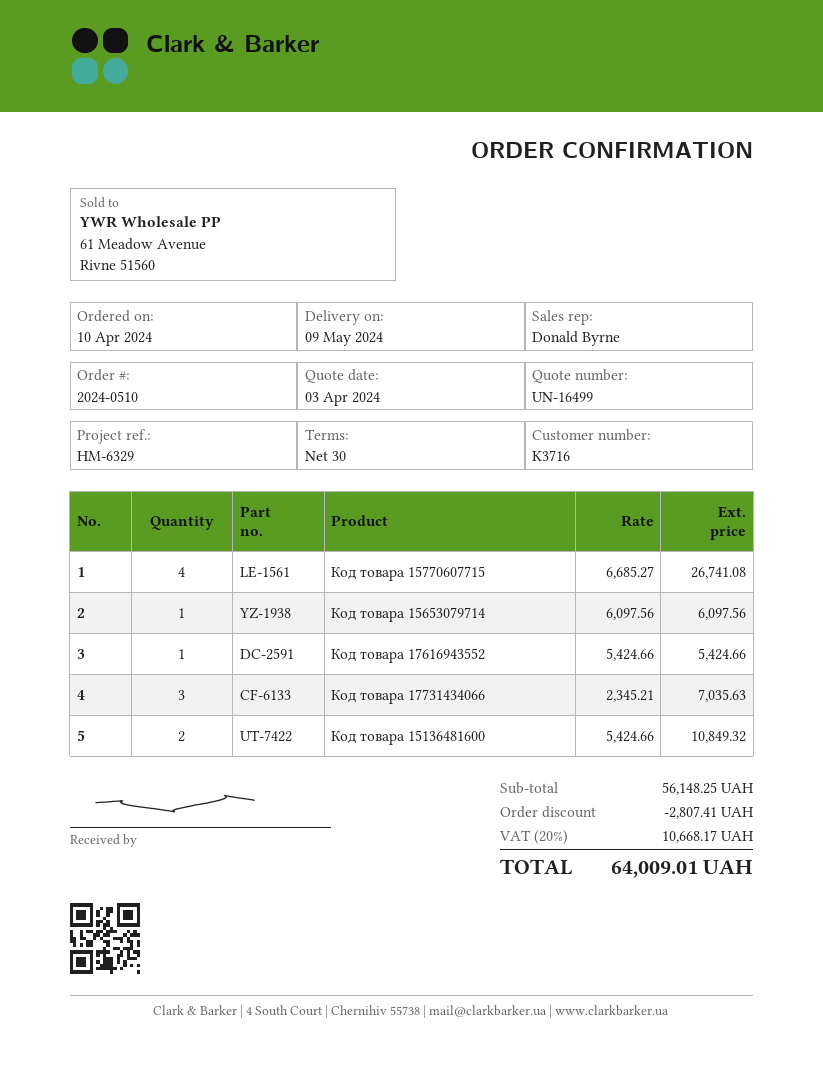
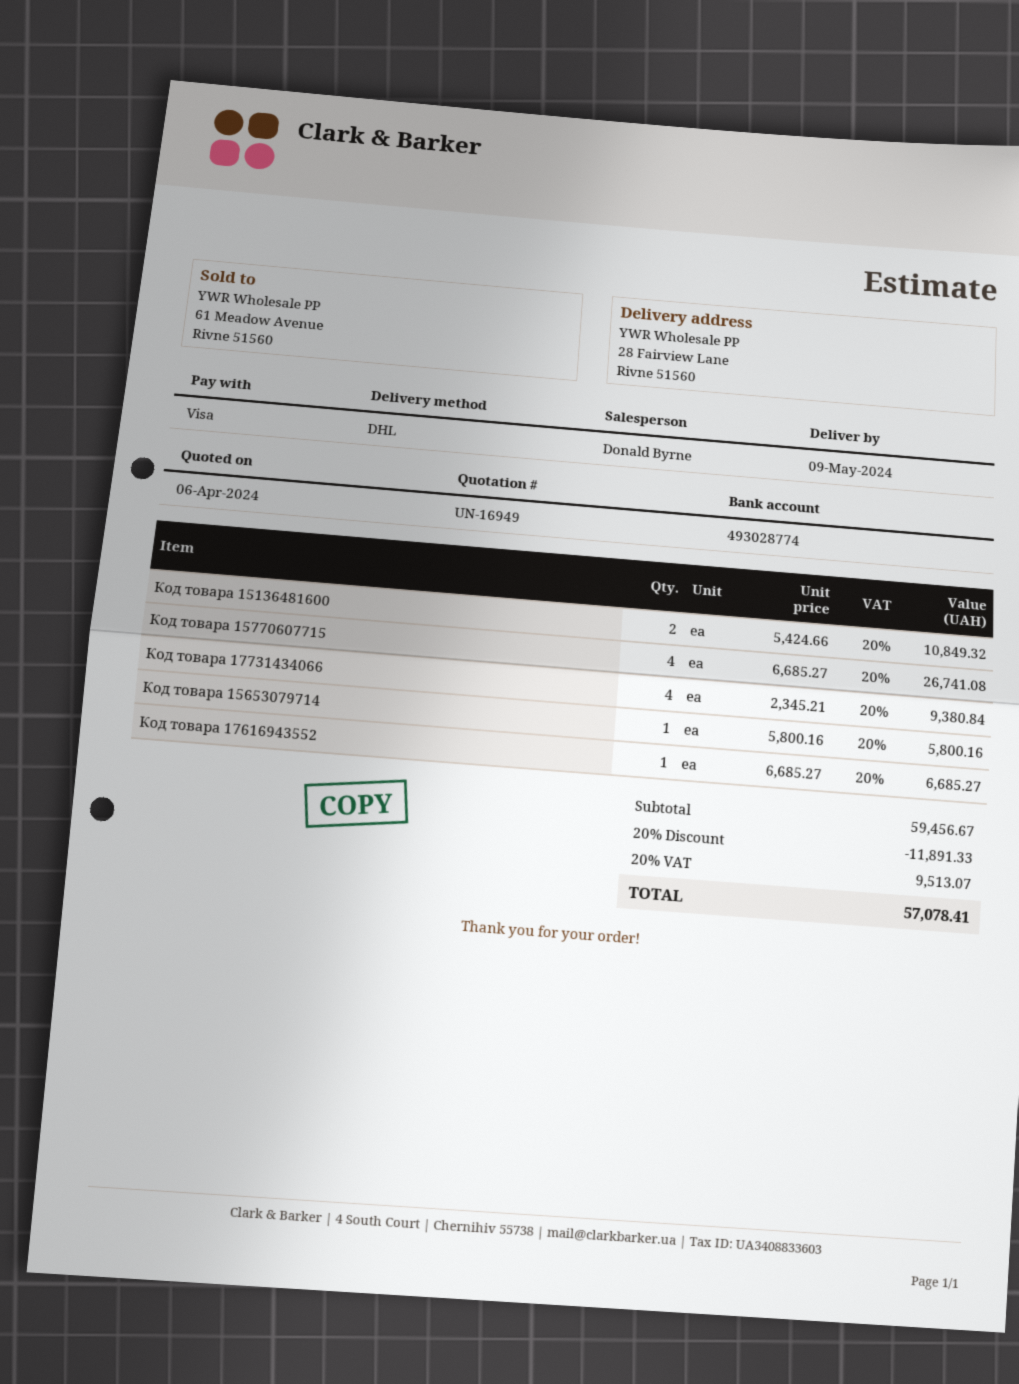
quote number: UN-16499 -> UN-16949
quote date: 2024-04-03 -> 2024-04-06
Код товара 15653079714: 1 x 6097.56 = 6097.56 -> 1 x 5800.16 = 5800.16
Код товара 17616943552: 1 x 5424.66 = 5424.66 -> 1 x 6685.27 = 6685.27
Код товара 17731434066: 3 x 2345.21 = 7035.63 -> 4 x 2345.21 = 9380.84
subtotal: 56148.25 -> 59456.67
discount: 2807.41 -> 11891.33
tax: 20% = 10668.17 -> 20% = 9513.07
total: 64009.01 -> 57078.41

